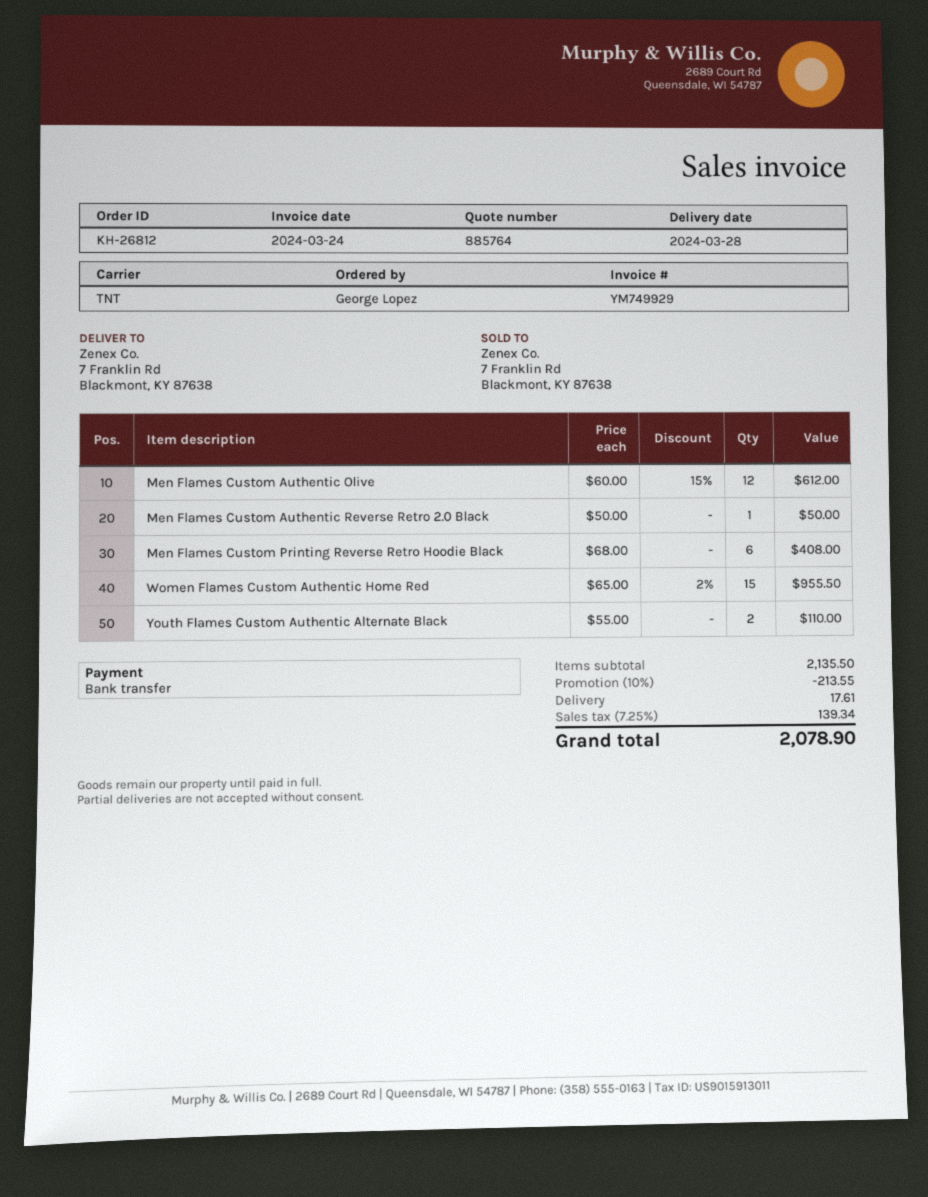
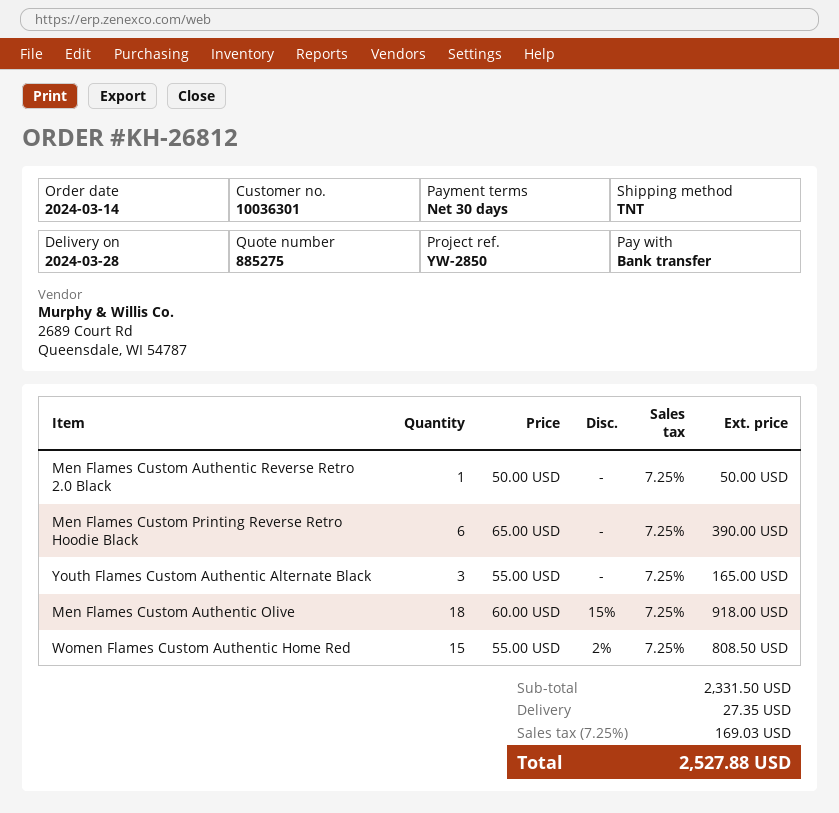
quote number: 885764 -> 885275
Men Flames Custom Authentic Olive: 12 x 60.00 - 15% = 612.00 -> 18 x 60.00 - 15% = 918.00
Men Flames Custom Printing Reverse Retro Hoodie Black: 6 x 68.00 = 408.00 -> 6 x 65.00 = 390.00
Women Flames Custom Authentic Home Red: 15 x 65.00 - 2% = 955.50 -> 15 x 55.00 - 2% = 808.50
Youth Flames Custom Authentic Alternate Black: 2 x 55.00 = 110.00 -> 3 x 55.00 = 165.00
subtotal: 2135.50 -> 2331.50
discount: 10% = 213.55 -> none
shipping: 17.61 -> 27.35
tax: 7.25% = 139.34 -> 7.25% = 169.03
total: 2078.90 -> 2527.88

